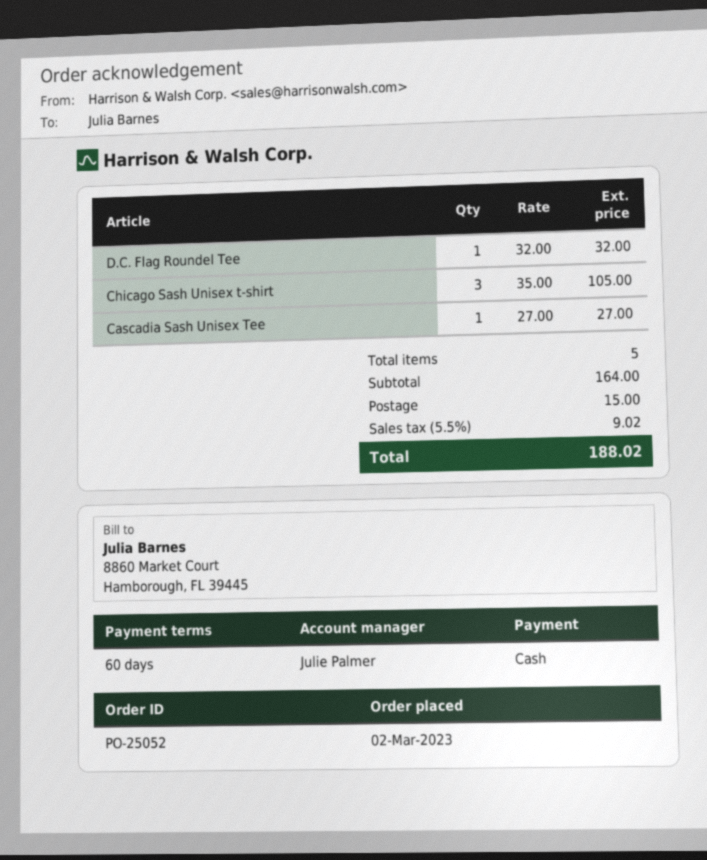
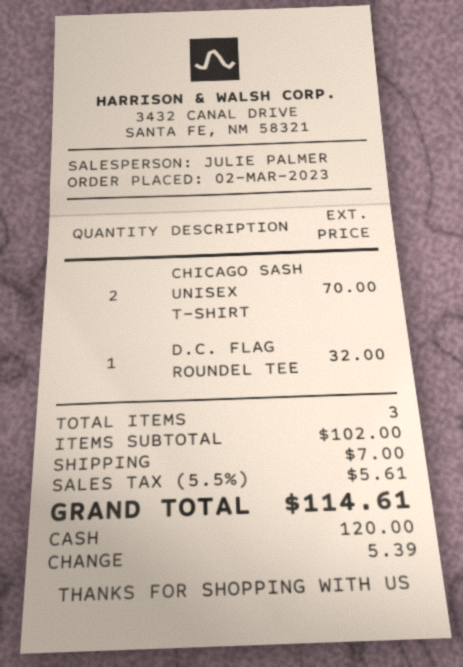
Chicago Sash Unisex t-shirt: 3 for 105.00 -> 2 for 70.00
Cascadia Sash Unisex Tee: 1 for 27.00 -> none
total quantity: 5 -> 3
subtotal: 164.00 -> 102.00
shipping: 15.00 -> 7.00
tax: 5.5% = 9.02 -> 5.5% = 5.61
total: 188.02 -> 114.61

